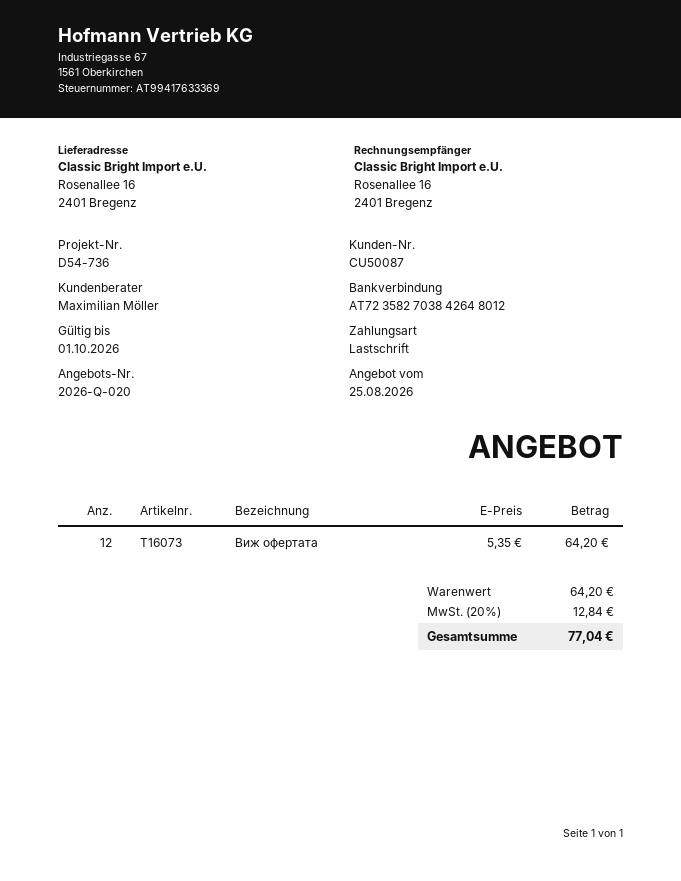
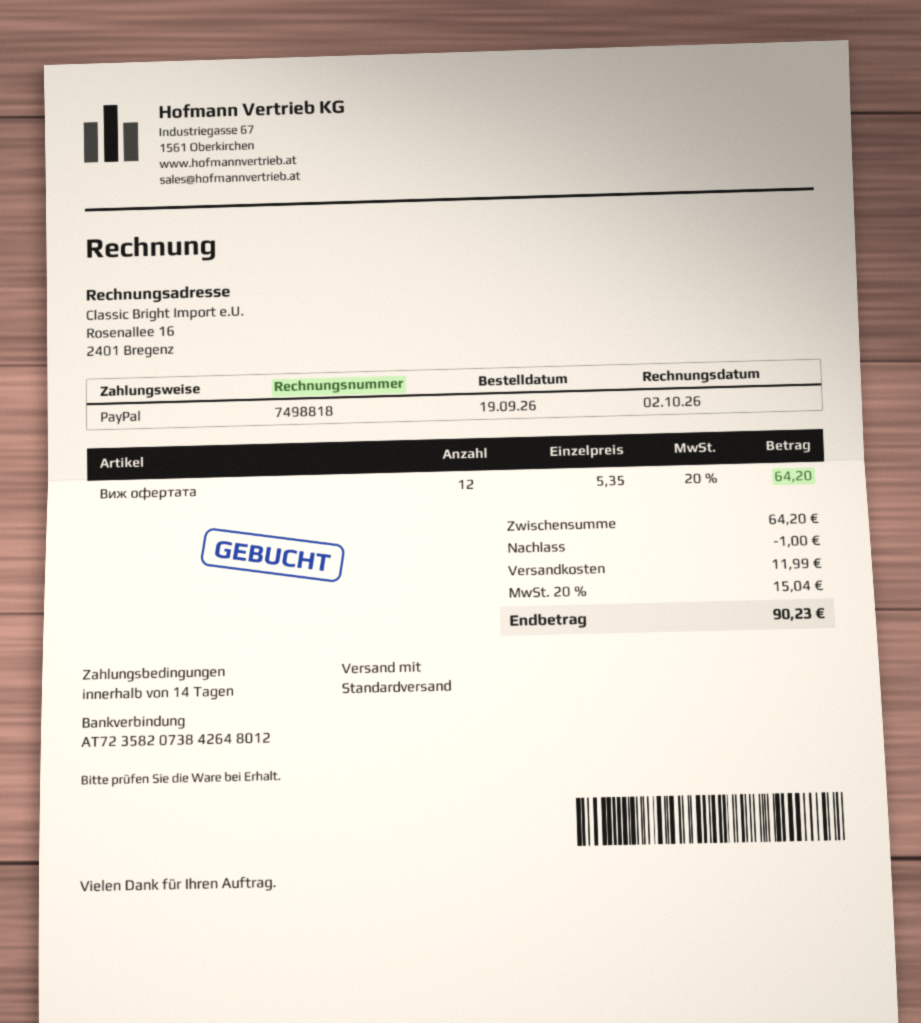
payment method: direct debit -> PayPal
bank account: AT723582703842648012 -> AT723582073842648012
discount: none -> 1.00
shipping: none -> 11.99
tax: 20% = 12.84 -> 20% = 15.04
total: 77.04 -> 90.23

